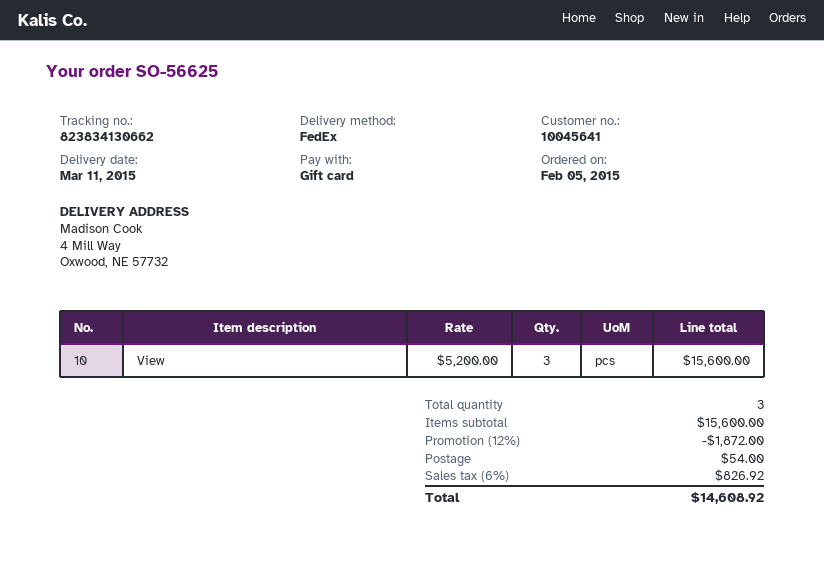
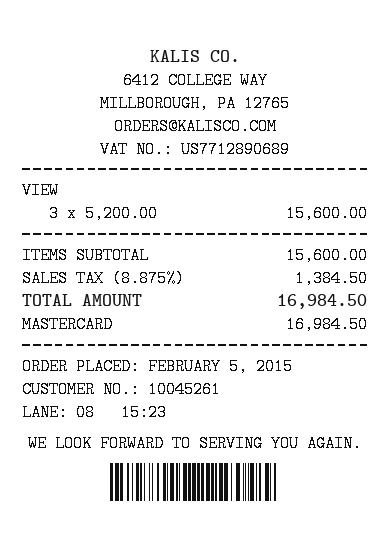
customer number: 10045641 -> 10045261
payment method: gift card -> Mastercard
discount: 12% = 1872.00 -> none
shipping: 54.00 -> none
tax: 6% = 826.92 -> 8.875% = 1384.50
total: 14608.92 -> 16984.50

